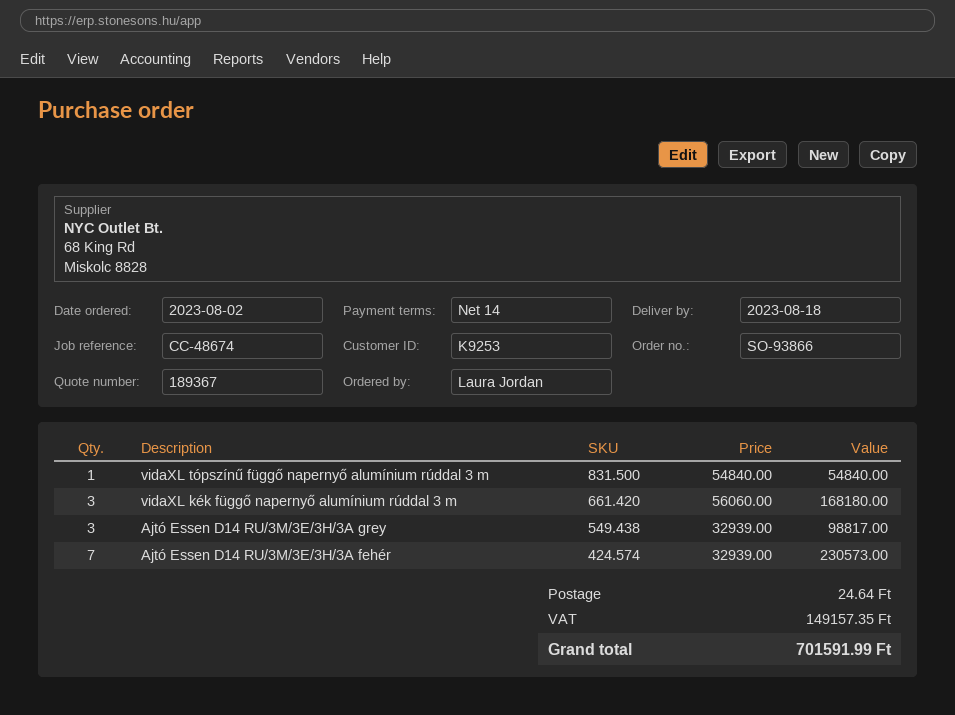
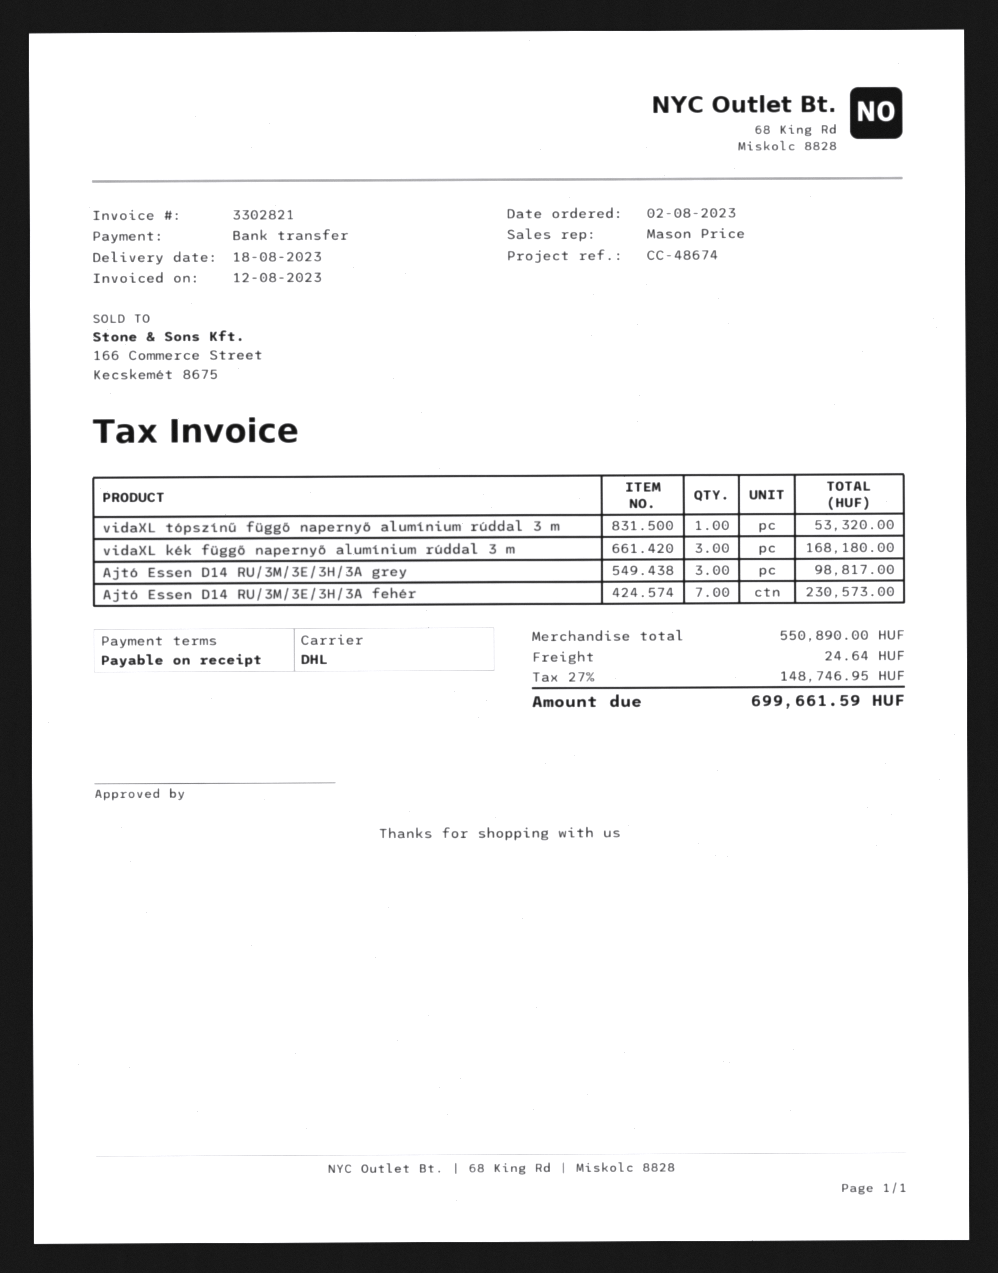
payment terms: 14 days -> on receipt
vidaXL tópszínű függő napernyő alumínium rúddal 3 m: 1 for 54840.00 -> 1 for 53320.00
tax: 149157.35 -> 148746.95
total: 701591.99 -> 699661.59

